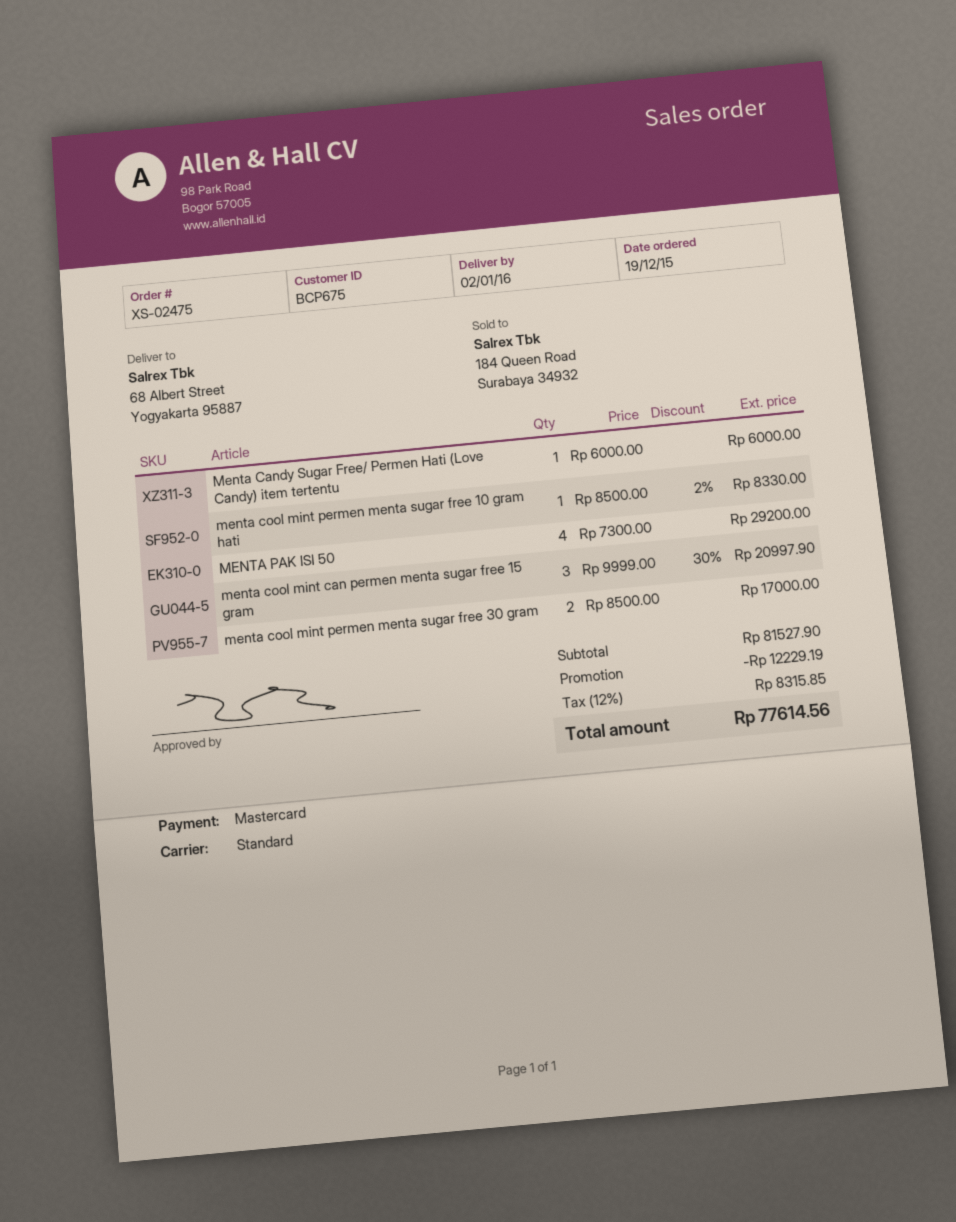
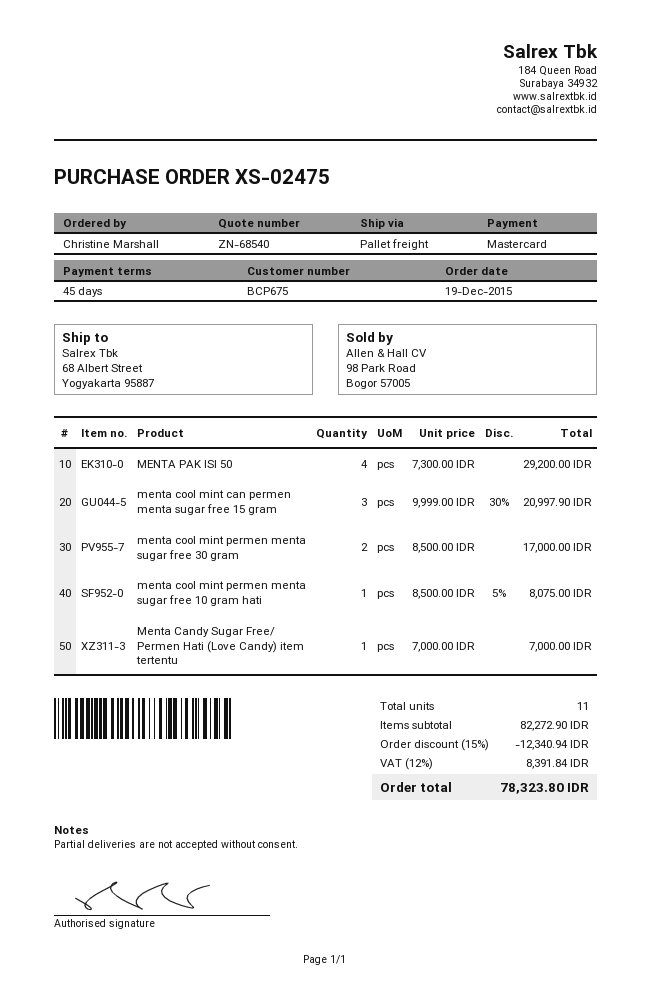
shipping method: standard -> pallet freight
Menta Candy Sugar Free/ Permen Hati (Love Candy) item tertentu: 1 x 6000.00 = 6000.00 -> 1 x 7000.00 = 7000.00
menta cool mint permen menta sugar free 10 gram hati: 1 x 8500.00 - 2% = 8330.00 -> 1 x 8500.00 - 5% = 8075.00
subtotal: 81527.90 -> 82272.90
discount: 12229.19 -> 12340.94
tax: 12% = 8315.85 -> 12% = 8391.84
total: 77614.56 -> 78323.80

